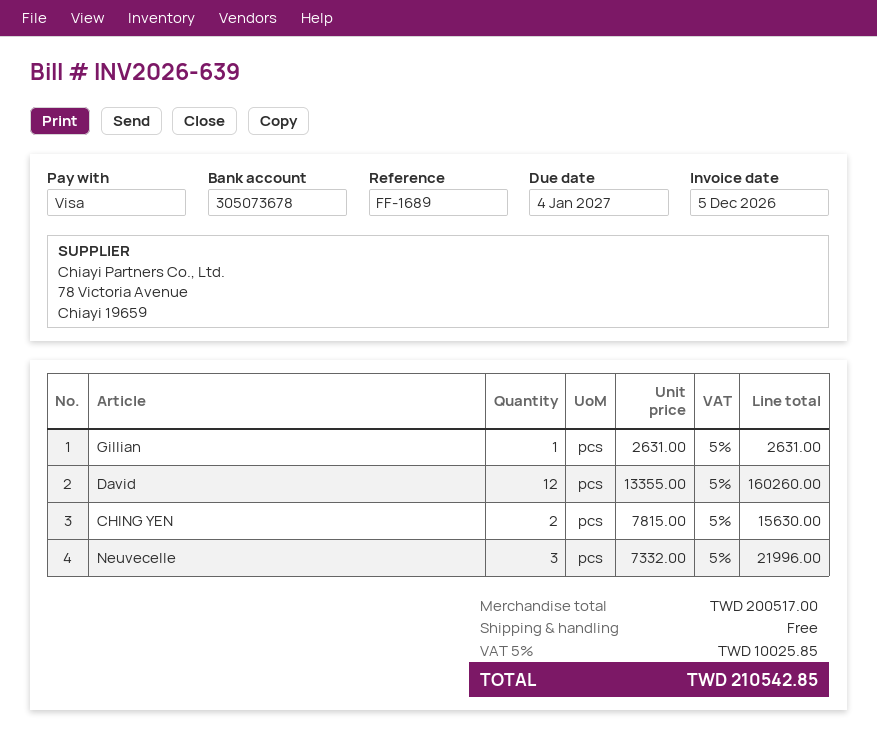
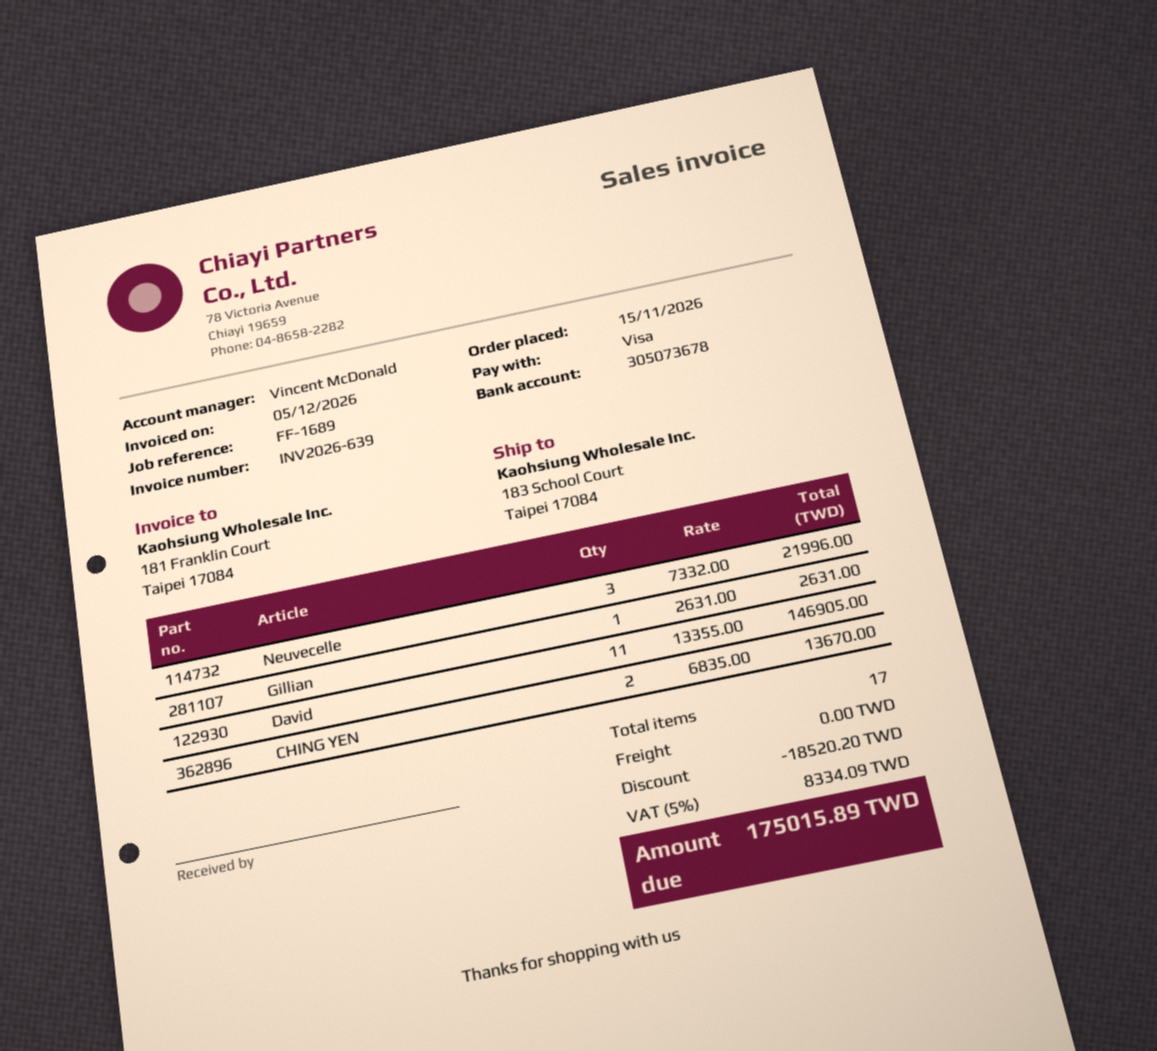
David: 12 x 13355.00 = 160260.00 -> 11 x 13355.00 = 146905.00
CHING YEN: 2 x 7815.00 = 15630.00 -> 2 x 6835.00 = 13670.00
discount: none -> 18520.20
tax: 5% = 10025.85 -> 5% = 8334.09
total: 210542.85 -> 175015.89

